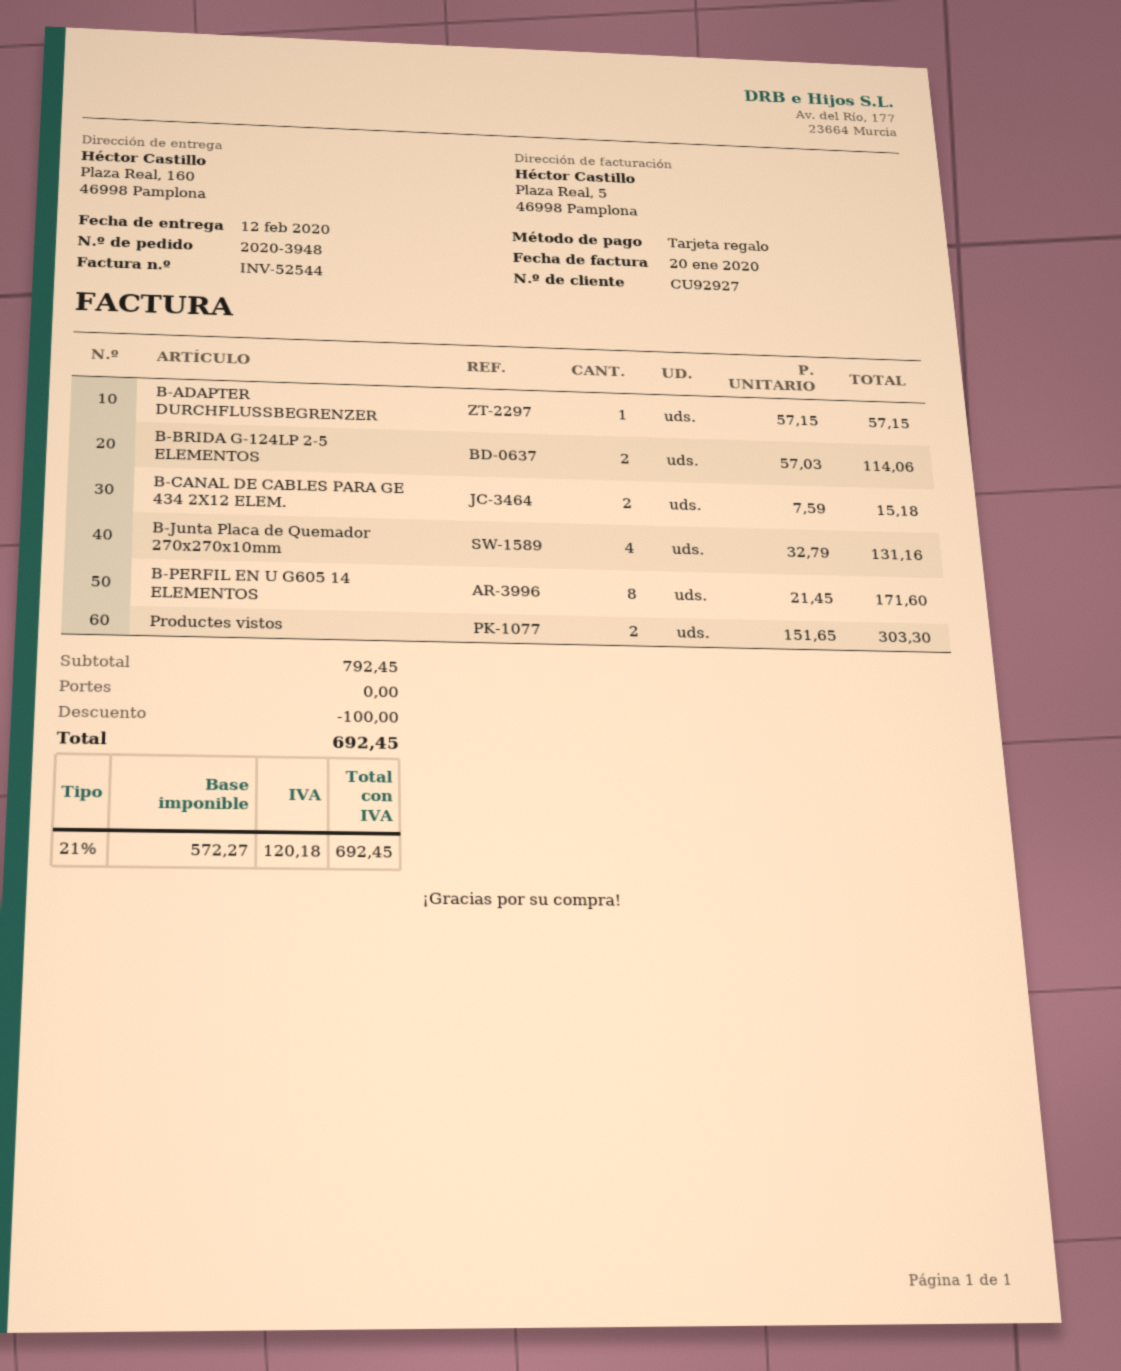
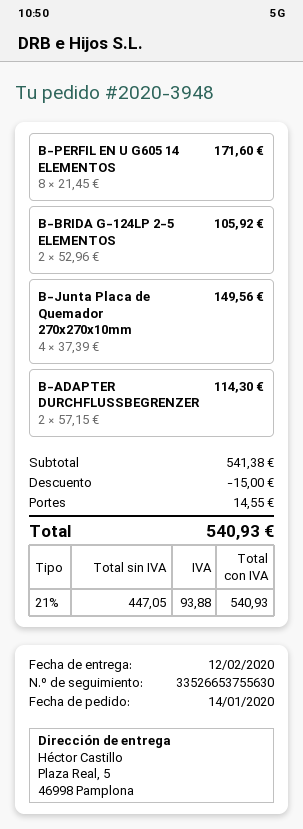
ship to: Plaza Real, 160, 46998 Pamplona -> Plaza Real, 5, 46998 Pamplona
B-ADAPTER DURCHFLUSSBEGRENZER: 1 x 57.15 = 57.15 -> 2 x 57.15 = 114.30
B-BRIDA G-124LP 2-5 ELEMENTOS: 2 x 57.03 = 114.06 -> 2 x 52.96 = 105.92
B-CANAL DE CABLES PARA GE 434 2X12 ELEM.: 2 x 7.59 = 15.18 -> none
B-Junta Placa de Quemador 270x270x10mm: 4 x 32.79 = 131.16 -> 4 x 37.39 = 149.56
Productes vistos: 2 x 151.65 = 303.30 -> none
subtotal: 792.45 -> 541.38
discount: 100.00 -> 15.00
shipping: 0.00 -> 14.55
net: 572.27 -> 447.05
tax: 21% = 120.18 -> 21% = 93.88
total: 692.45 -> 540.93

